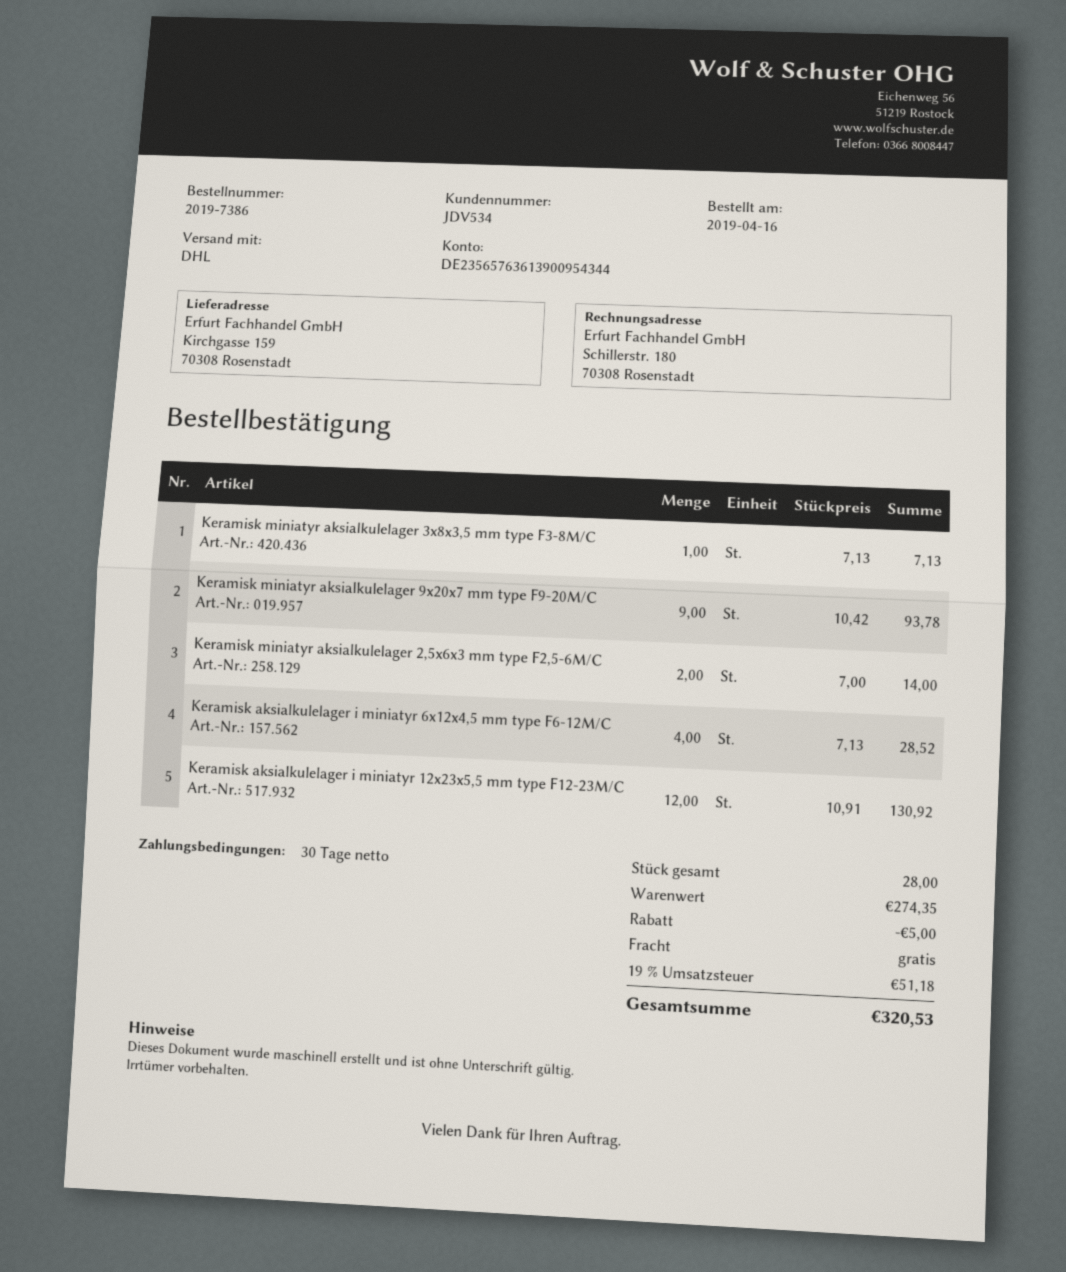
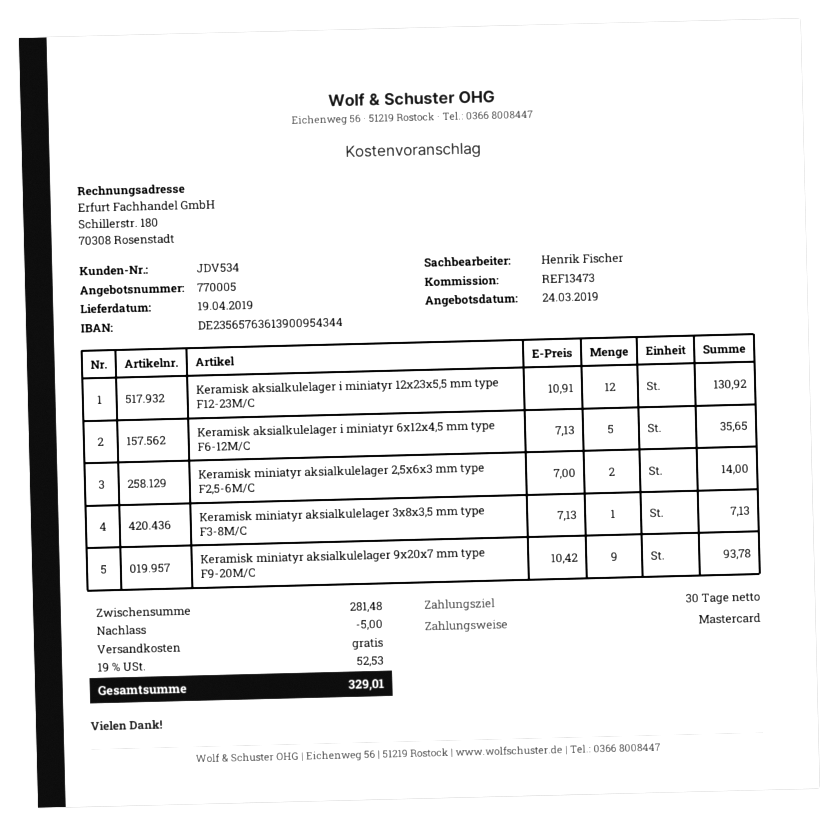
Keramisk aksialkulelager i miniatyr 6x12x4,5 mm type F6-12M/C: 4 x 7.13 = 28.52 -> 5 x 7.13 = 35.65
subtotal: 274.35 -> 281.48
tax: 19% = 51.18 -> 19% = 52.53
total: 320.53 -> 329.01

